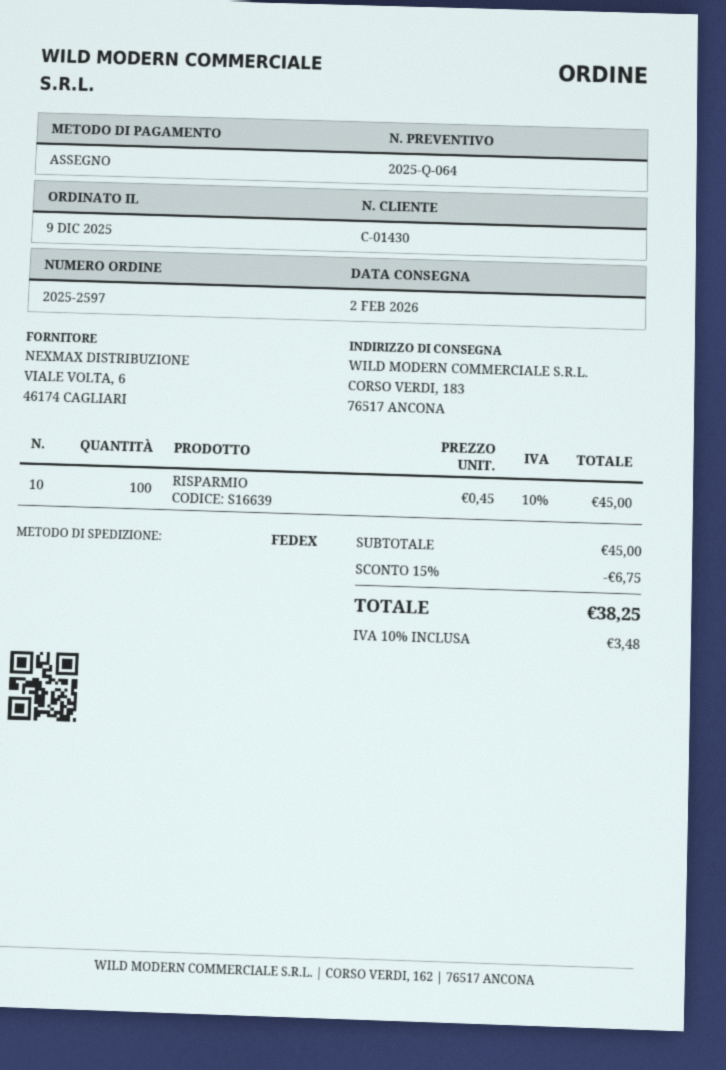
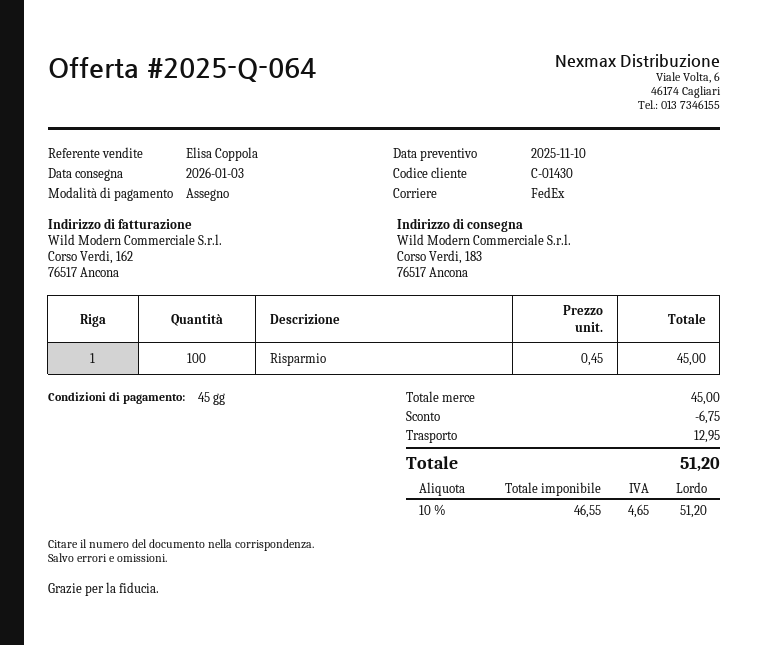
delivery date: 2026-02-02 -> 2026-01-03
shipping: none -> 12.95
tax: 10% = 3.48 -> 10% = 4.65
total: 38.25 -> 51.20

